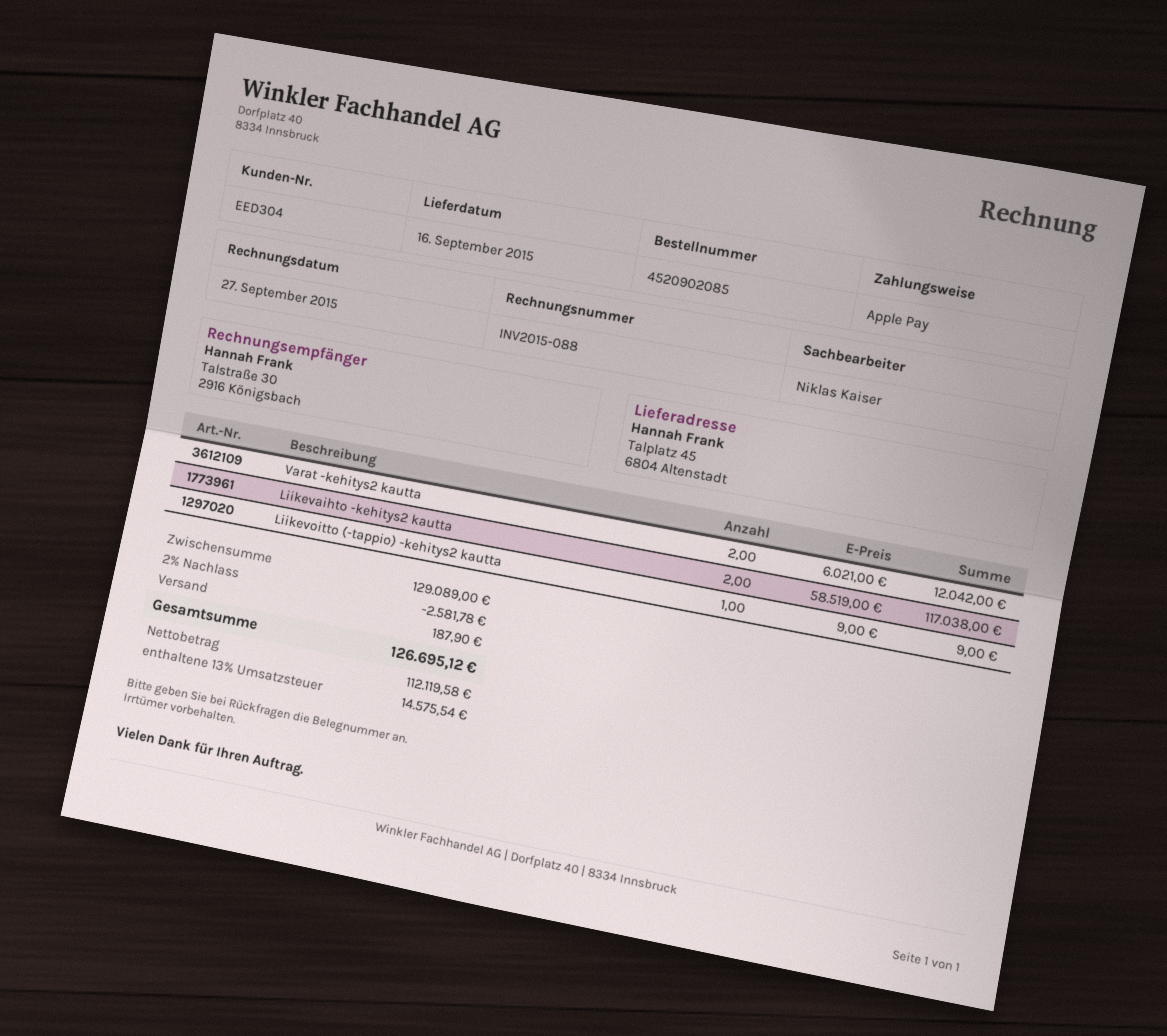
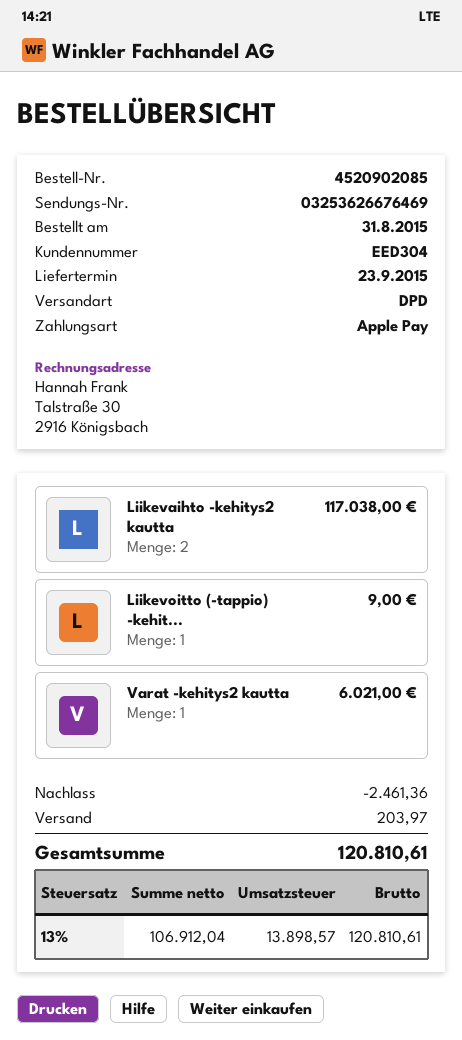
delivery date: 2015-09-16 -> 2015-09-23
Varat -kehitys2 kautta: 2 for 12042.00 -> 1 for 6021.00
discount: 2581.78 -> 2461.36
shipping: 187.90 -> 203.97
net: 112119.58 -> 106912.04
tax: 13% = 14575.54 -> 13% = 13898.57
total: 126695.12 -> 120810.61

